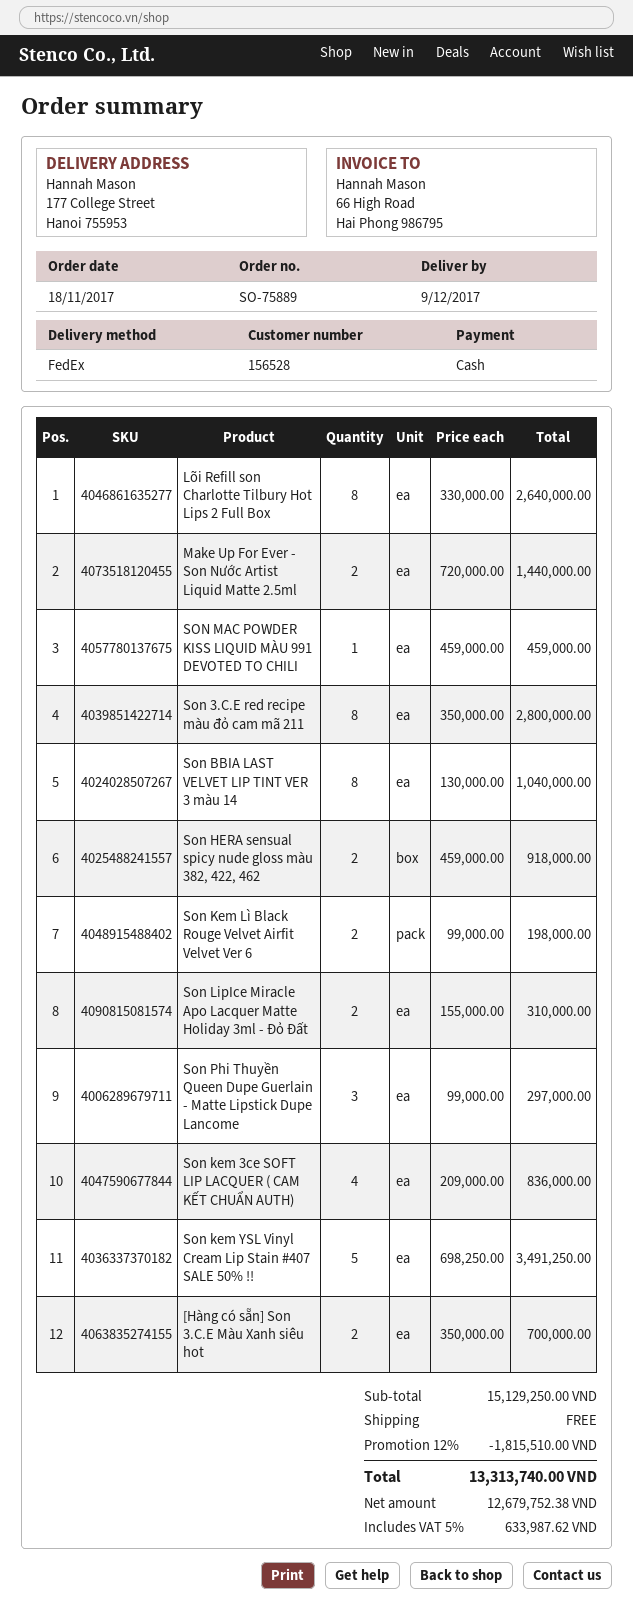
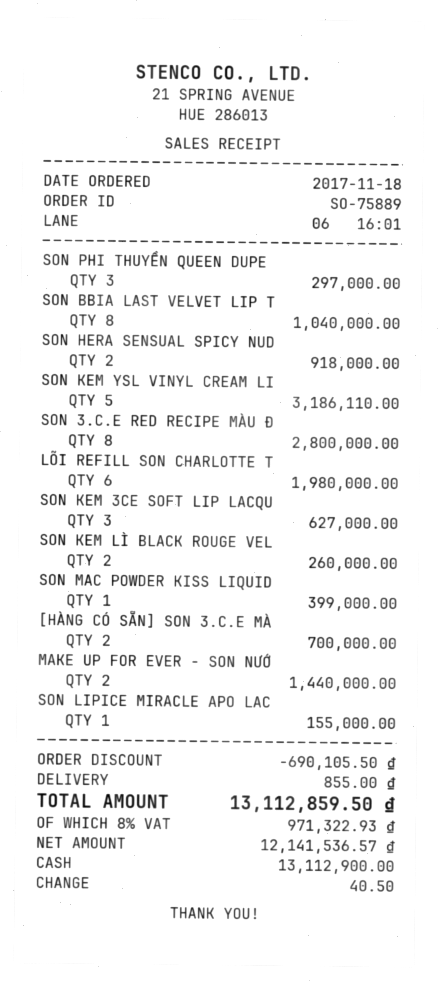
Lõi Refill son Charlotte Tilbury Hot Lips 2 Full Box: 8 for 2640000.00 -> 6 for 1980000.00
SON MAC POWDER KISS LIQUID MÀU 991 DEVOTED TO CHILI: 1 for 459000.00 -> 1 for 399000.00
Son Kem Lì Black Rouge Velvet Airfit Velvet Ver 6: 2 for 198000.00 -> 2 for 260000.00
Son LipIce Miracle Apo Lacquer Matte Holiday 3ml - Đỏ Đất: 2 for 310000.00 -> 1 for 155000.00
Son kem 3ce SOFT LIP LACQUER ( CAM KẾT CHUẨN AUTH): 4 for 836000.00 -> 3 for 627000.00
Son kem YSL Vinyl Cream Lip Stain #407 SALE 50% !!: 5 for 3491250.00 -> 5 for 3186110.00
discount: 1815510.00 -> 690105.50
shipping: 0.00 -> 855.00
net: 12679752.38 -> 12141536.57
tax: 5% = 633987.62 -> 8% = 971322.93
total: 13313740.00 -> 13112859.50

